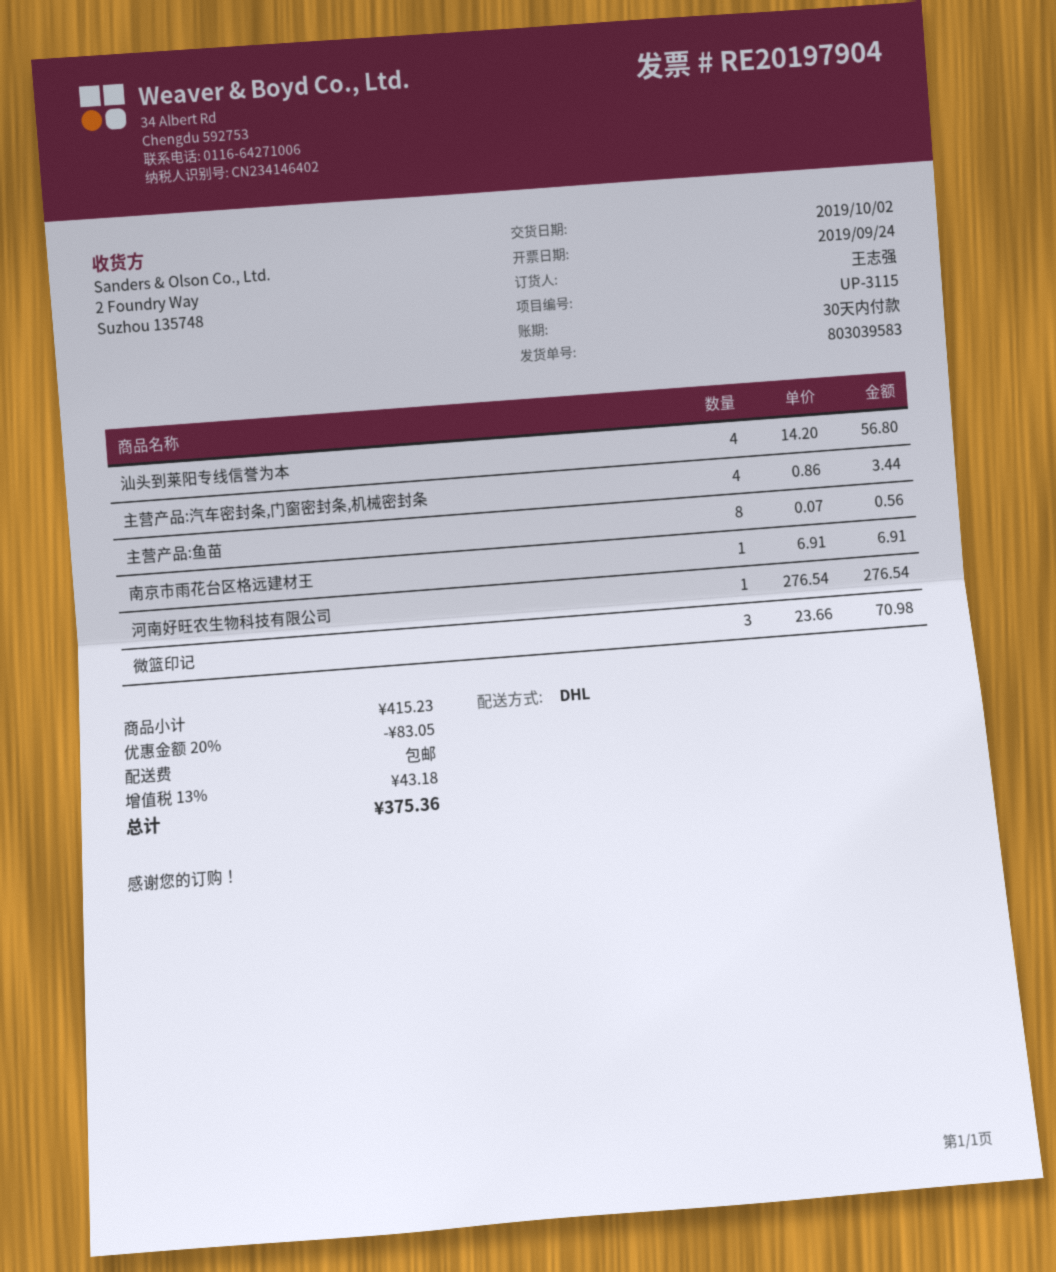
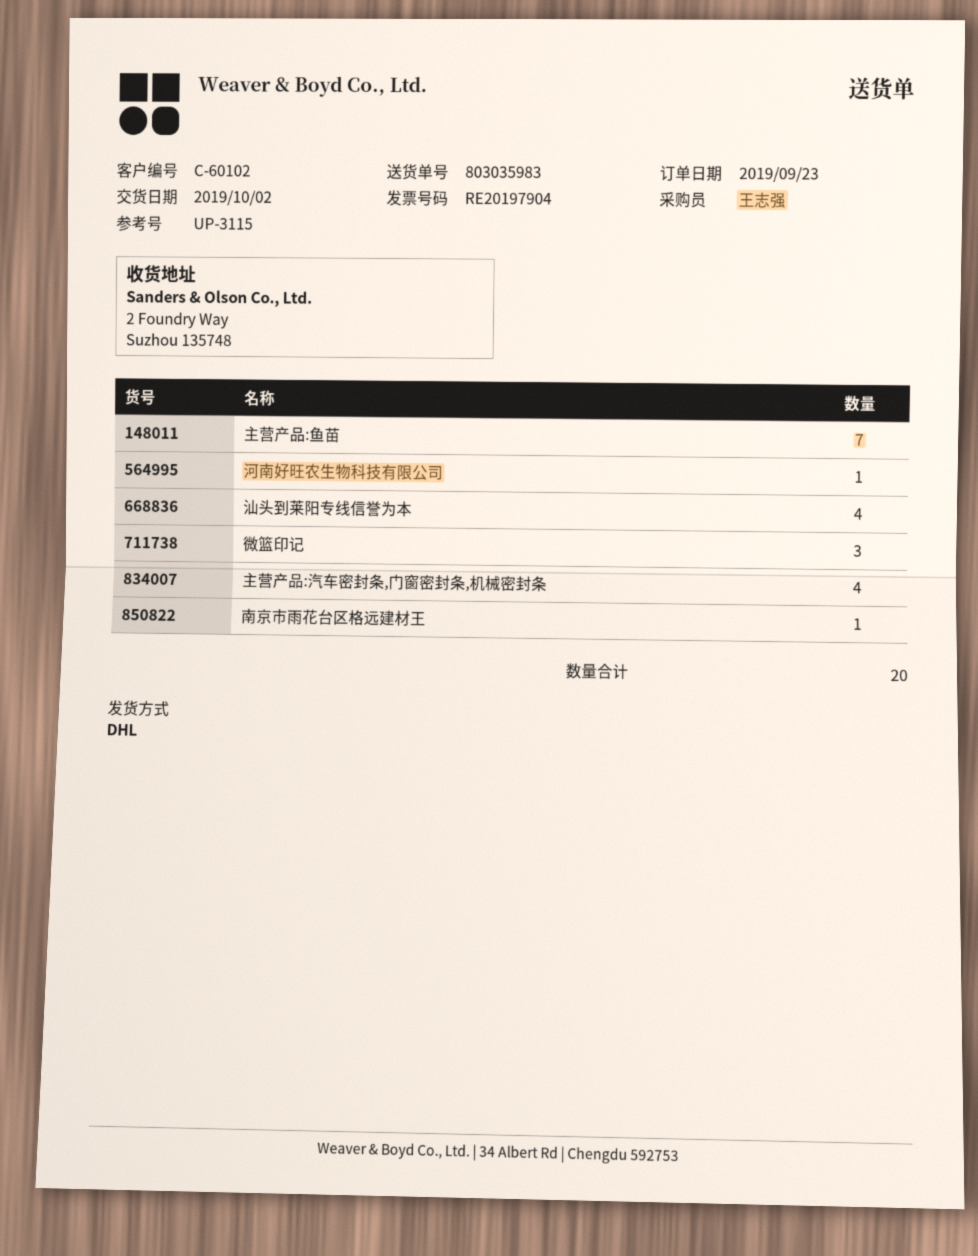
delivery note number: 803039583 -> 803035983
主营产品:鱼苗: 8 -> 7

